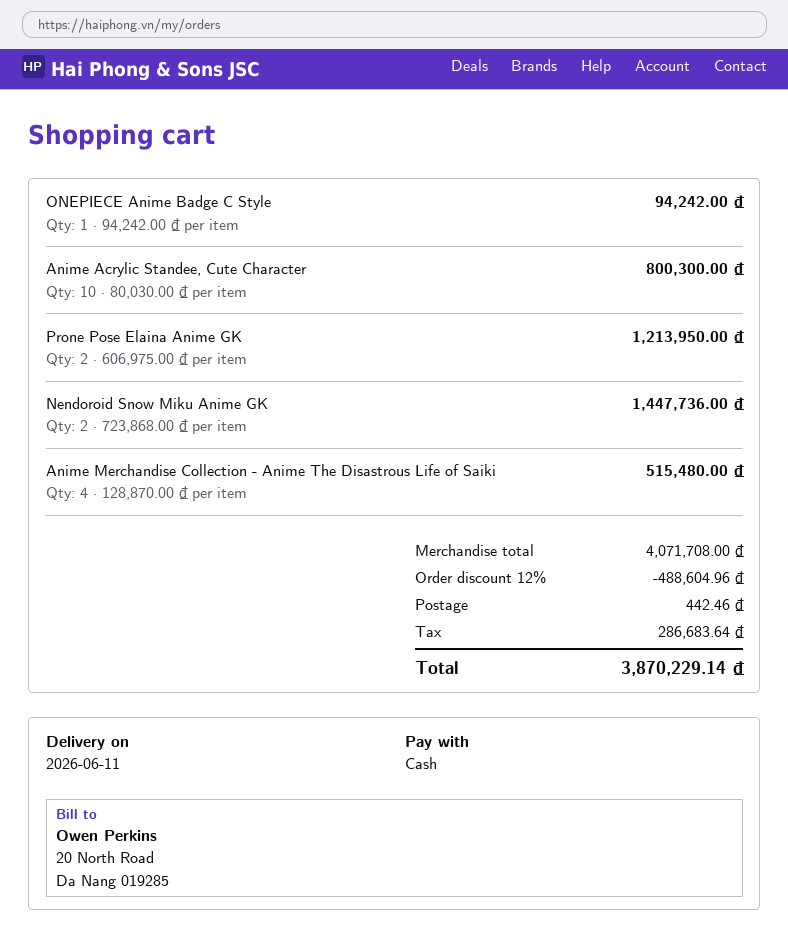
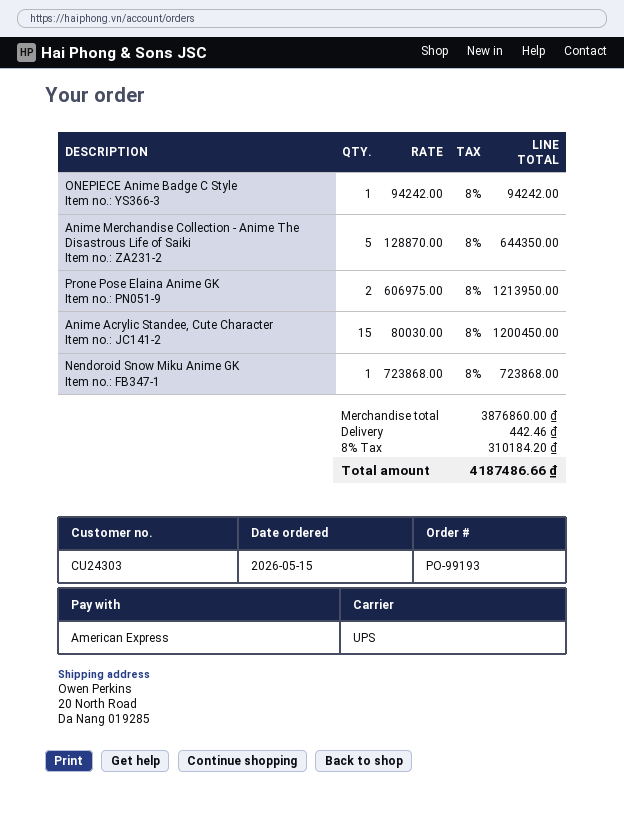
payment method: cash -> American Express
Anime Acrylic Standee, Cute Character: 10 x 80030.00 = 800300.00 -> 15 x 80030.00 = 1200450.00
Nendoroid Snow Miku Anime GK: 2 x 723868.00 = 1447736.00 -> 1 x 723868.00 = 723868.00
Anime Merchandise Collection - Anime The Disastrous Life of Saiki: 4 x 128870.00 = 515480.00 -> 5 x 128870.00 = 644350.00
subtotal: 4071708.00 -> 3876860.00
discount: 12% = 488604.96 -> none
tax: 286683.64 -> 310184.20
total: 3870229.14 -> 4187486.66

